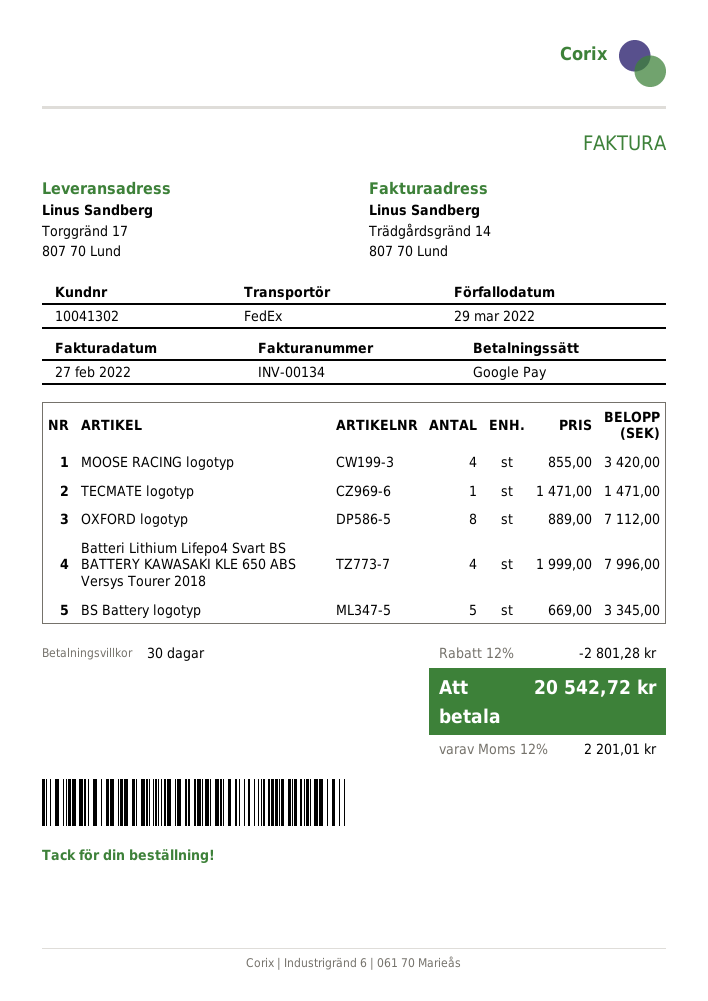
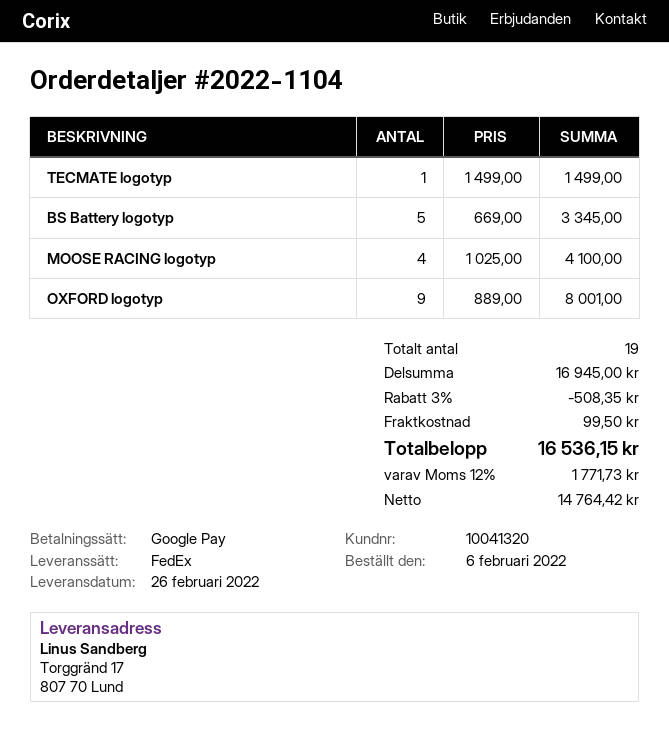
customer number: 10041302 -> 10041320
MOOSE RACING logotyp: 4 x 855.00 = 3420.00 -> 4 x 1025.00 = 4100.00
TECMATE logotyp: 1 x 1471.00 = 1471.00 -> 1 x 1499.00 = 1499.00
OXFORD logotyp: 8 x 889.00 = 7112.00 -> 9 x 889.00 = 8001.00
Batteri Lithium Lifepo4 Svart BS BATTERY KAWASAKI KLE 650 ABS Versys Tourer 2018: 4 x 1999.00 = 7996.00 -> none
discount: 12% = 2801.28 -> 3% = 508.35
shipping: none -> 99.50
tax: 12% = 2201.01 -> 12% = 1771.73
total: 20542.72 -> 16536.15

